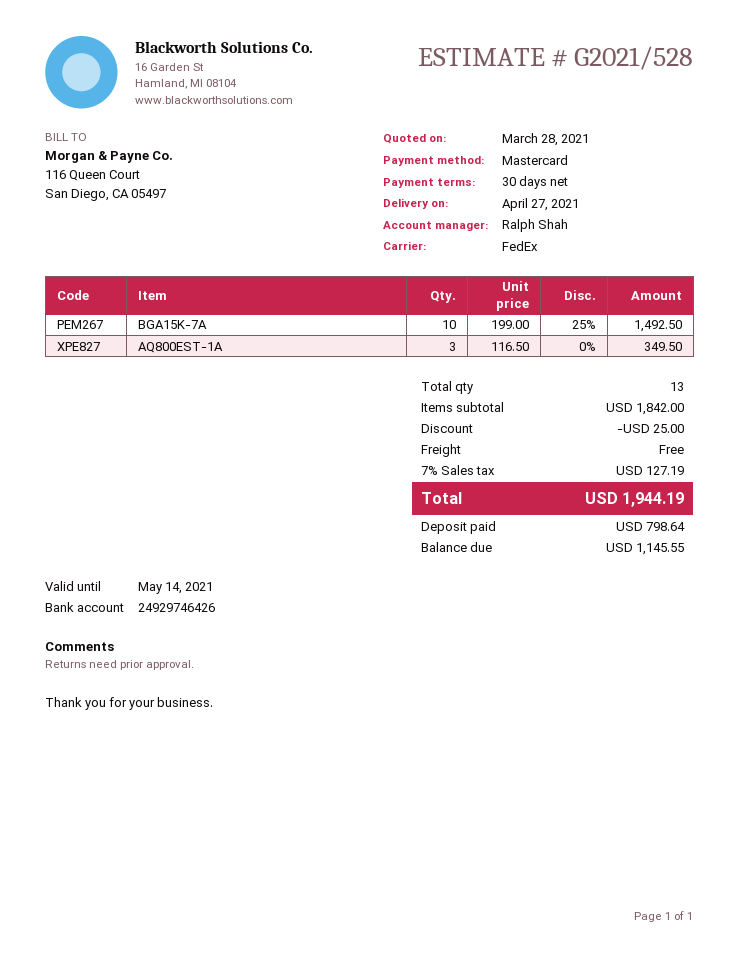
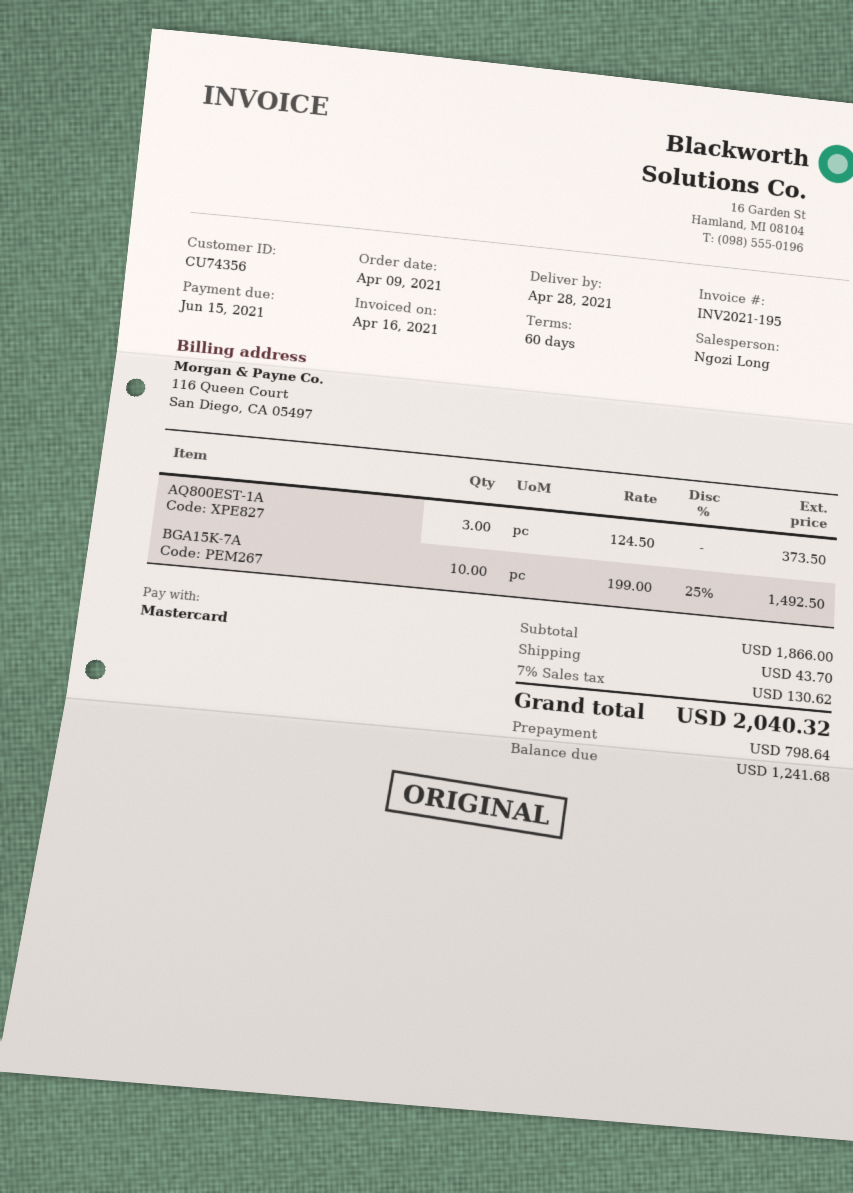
delivery date: 2021-04-27 -> 2021-04-28
payment terms: 30 days -> 60 days
sales rep: Ralph Shah -> Ngozi Long
AQ800EST-1A: 3 x 116.50 = 349.50 -> 3 x 124.50 = 373.50
subtotal: 1842.00 -> 1866.00
discount: 25.00 -> none
shipping: 0.00 -> 43.70
tax: 7% = 127.19 -> 7% = 130.62
total: 1944.19 -> 2040.32
balance: 1145.55 -> 1241.68

